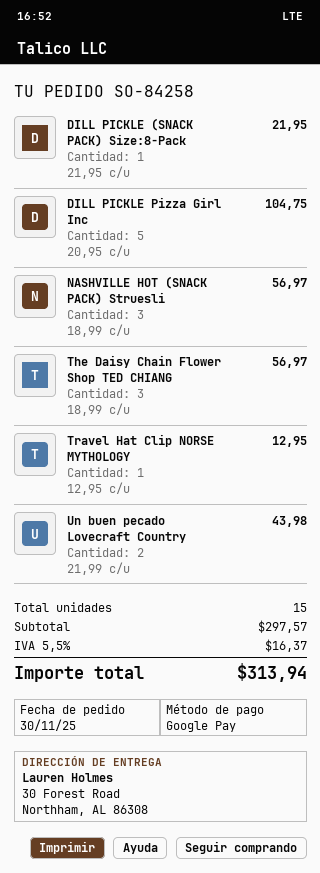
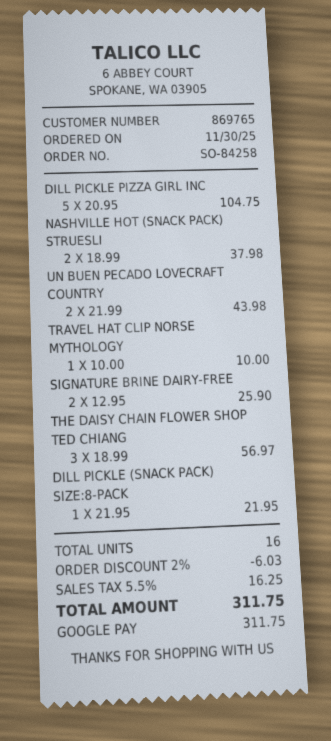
NASHVILLE HOT (SNACK PACK) Struesli: 3 x 18.99 = 56.97 -> 2 x 18.99 = 37.98
Travel Hat Clip NORSE MYTHOLOGY: 1 x 12.95 = 12.95 -> 1 x 10.00 = 10.00
SIGNATURE BRINE DAIRY-FREE: none -> 2 x 12.95 = 25.90
total quantity: 15 -> 16
discount: none -> 2% = 6.03
tax: 5.5% = 16.37 -> 5.5% = 16.25
total: 313.94 -> 311.75

